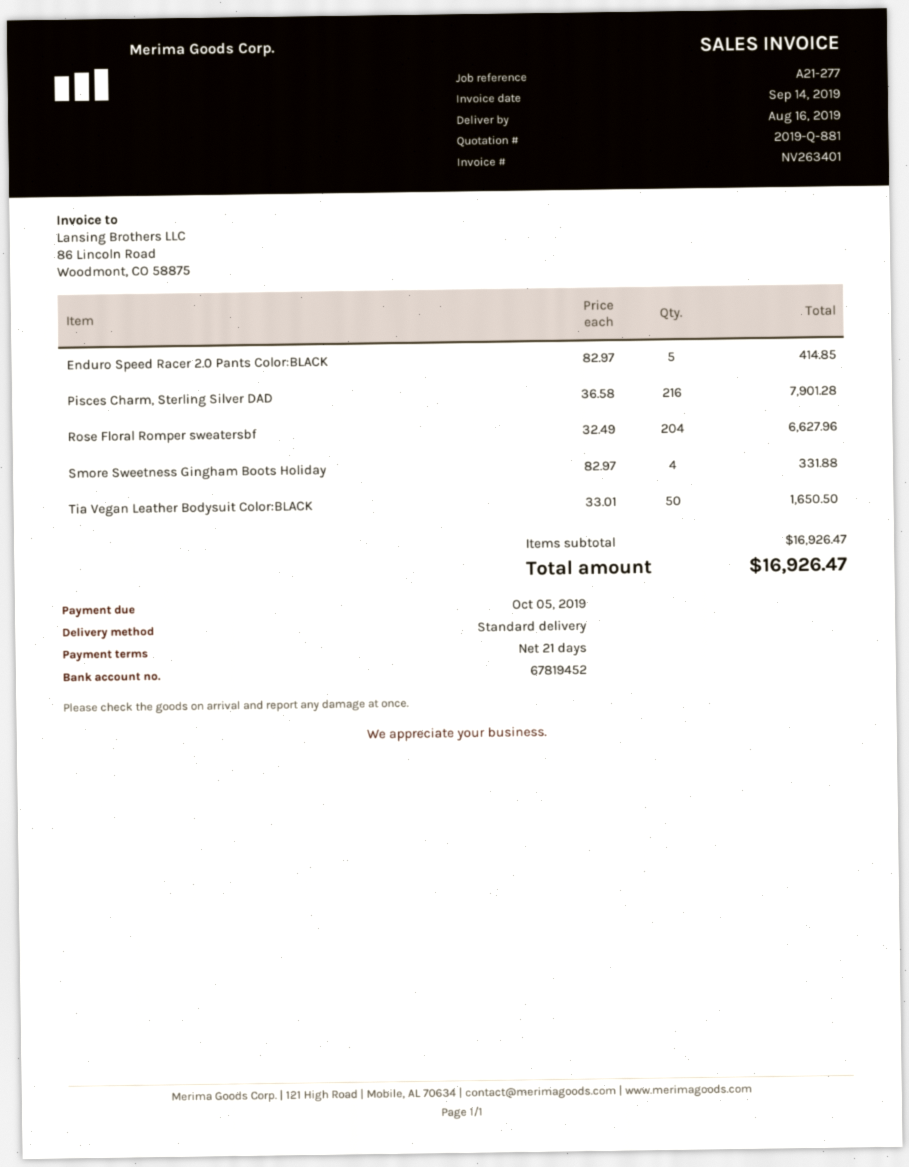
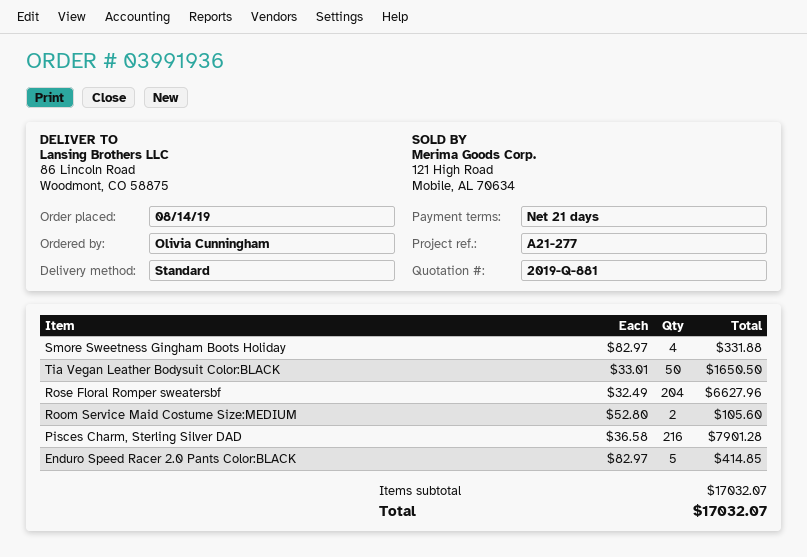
Room Service Maid Costume Size:MEDIUM: none -> 2 x 52.80 = 105.60
subtotal: 16926.47 -> 17032.07
total: 16926.47 -> 17032.07

